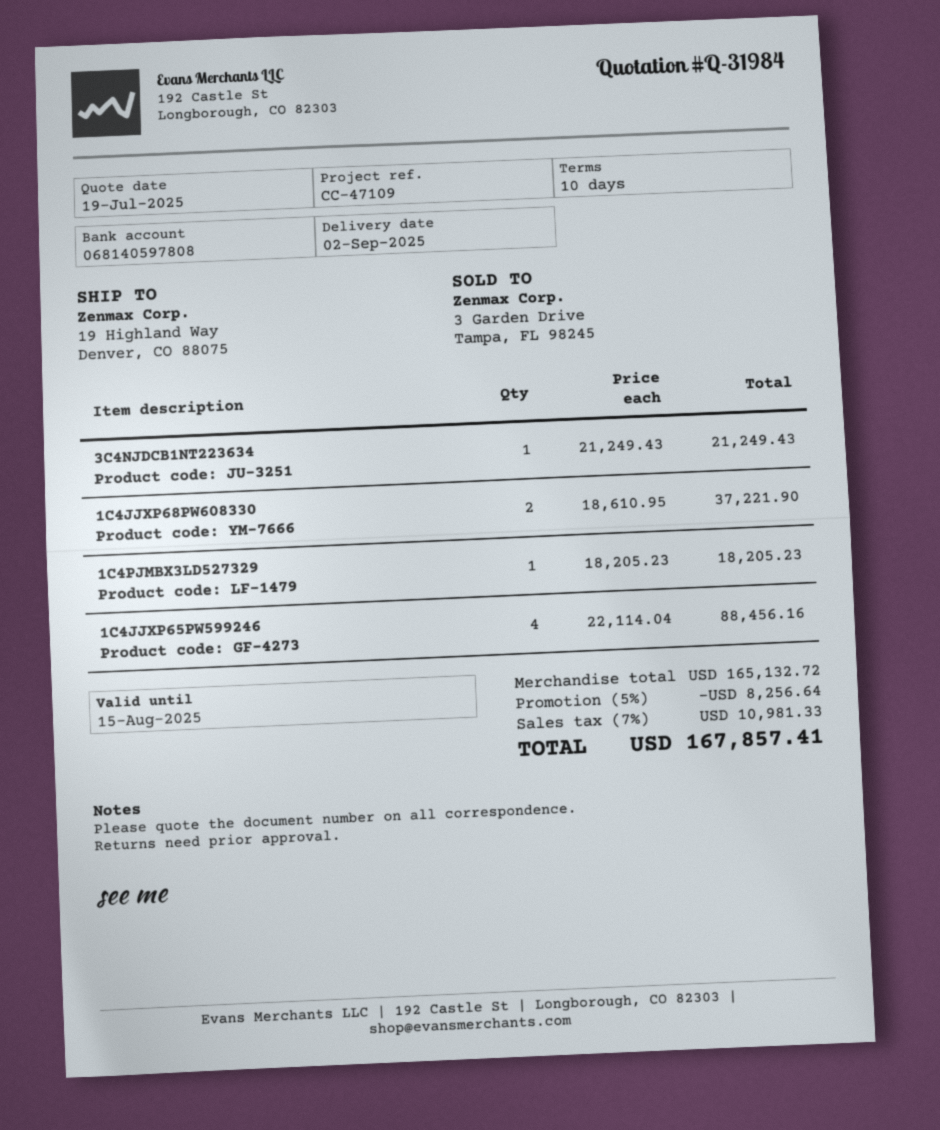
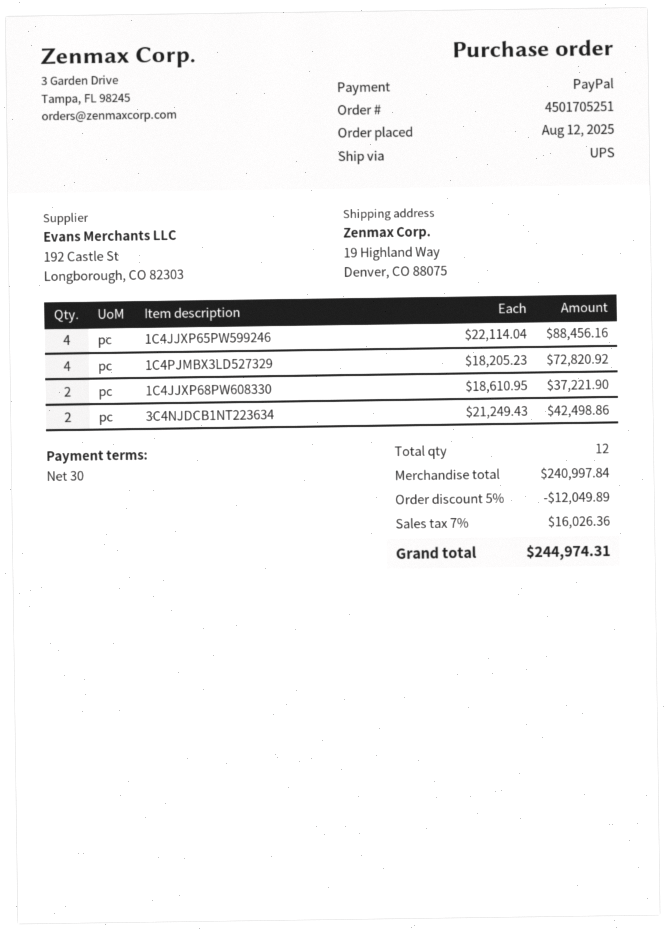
payment terms: 10 days -> 30 days
3C4NJDCB1NT223634: 1 x 21249.43 = 21249.43 -> 2 x 21249.43 = 42498.86
1C4PJMBX3LD527329: 1 x 18205.23 = 18205.23 -> 4 x 18205.23 = 72820.92
subtotal: 165132.72 -> 240997.84
discount: 5% = 8256.64 -> 5% = 12049.89
tax: 7% = 10981.33 -> 7% = 16026.36
total: 167857.41 -> 244974.31

